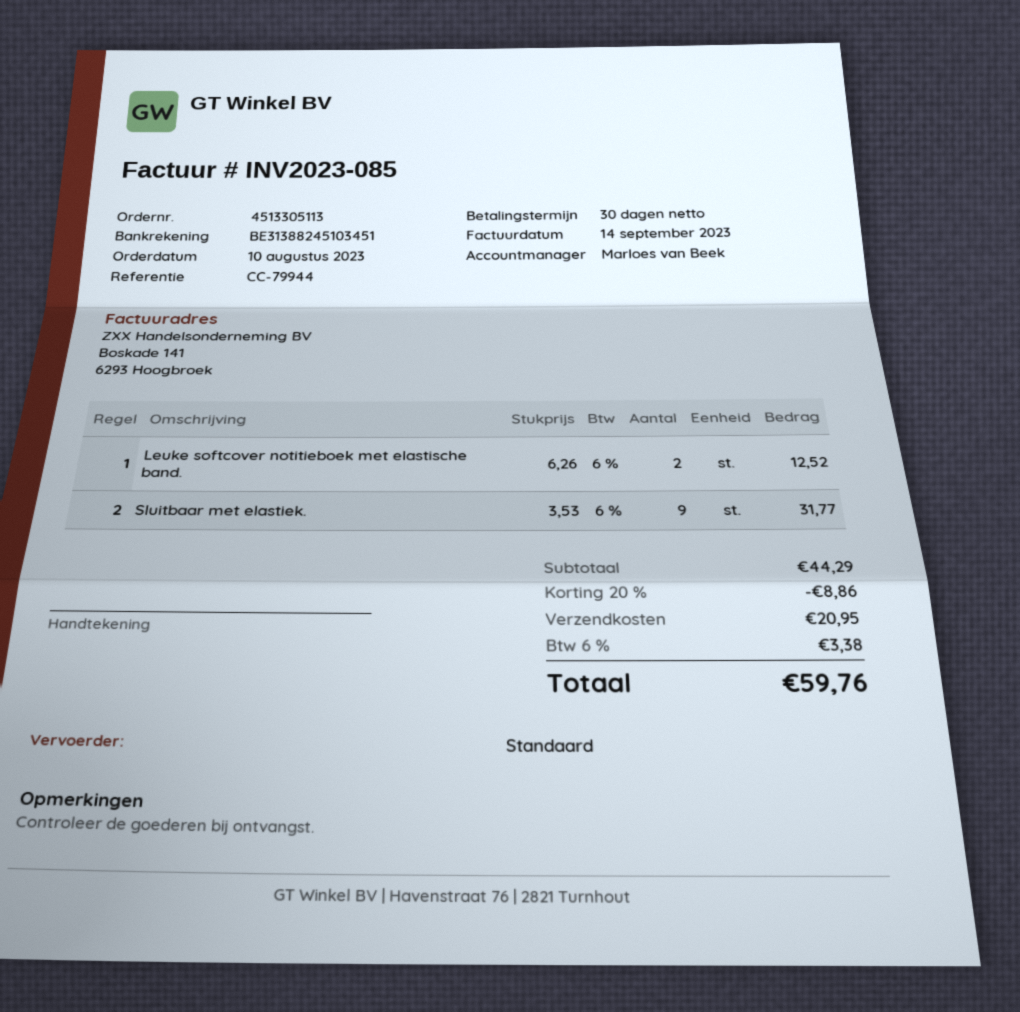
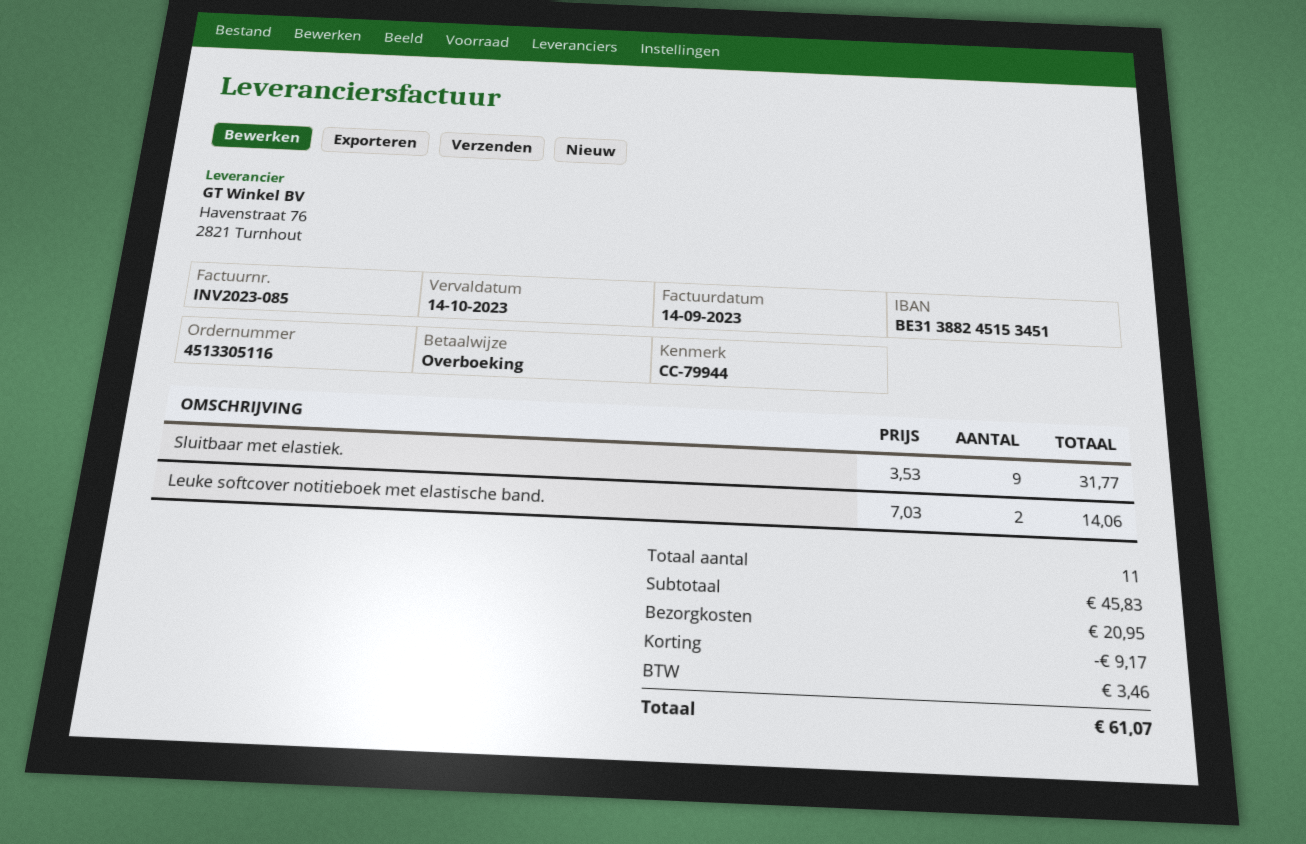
order number: 4513305113 -> 4513305116
bank account: BE31388245103451 -> BE31388245153451
Leuke softcover notitieboek met elastische band.: 2 x 6.26 = 12.52 -> 2 x 7.03 = 14.06
subtotal: 44.29 -> 45.83
discount: 8.86 -> 9.17
tax: 3.38 -> 3.46
total: 59.76 -> 61.07

